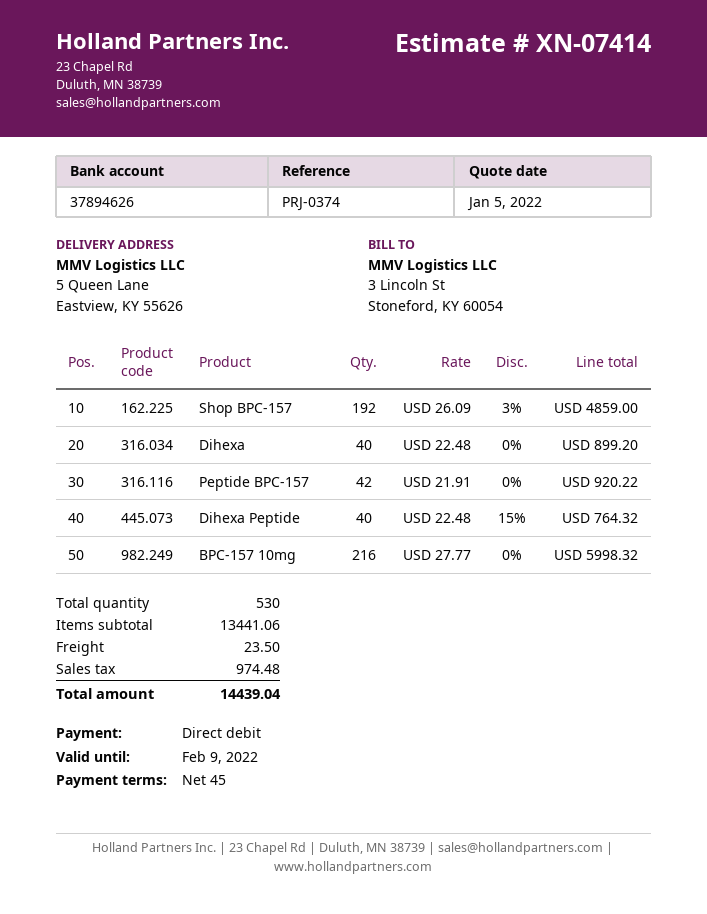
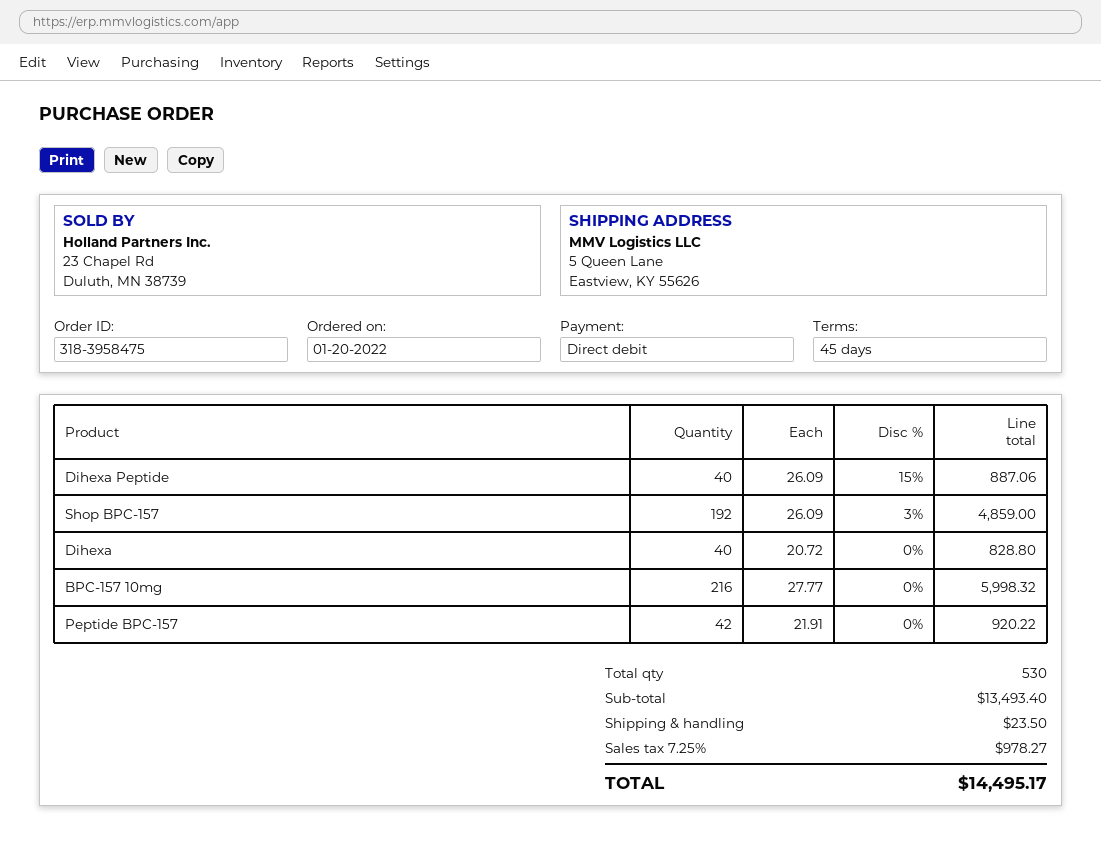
Dihexa: 40 x 22.48 = 899.20 -> 40 x 20.72 = 828.80
Dihexa Peptide: 40 x 22.48 - 15% = 764.32 -> 40 x 26.09 - 15% = 887.06
subtotal: 13441.06 -> 13493.40
tax: 974.48 -> 978.27
total: 14439.04 -> 14495.17

